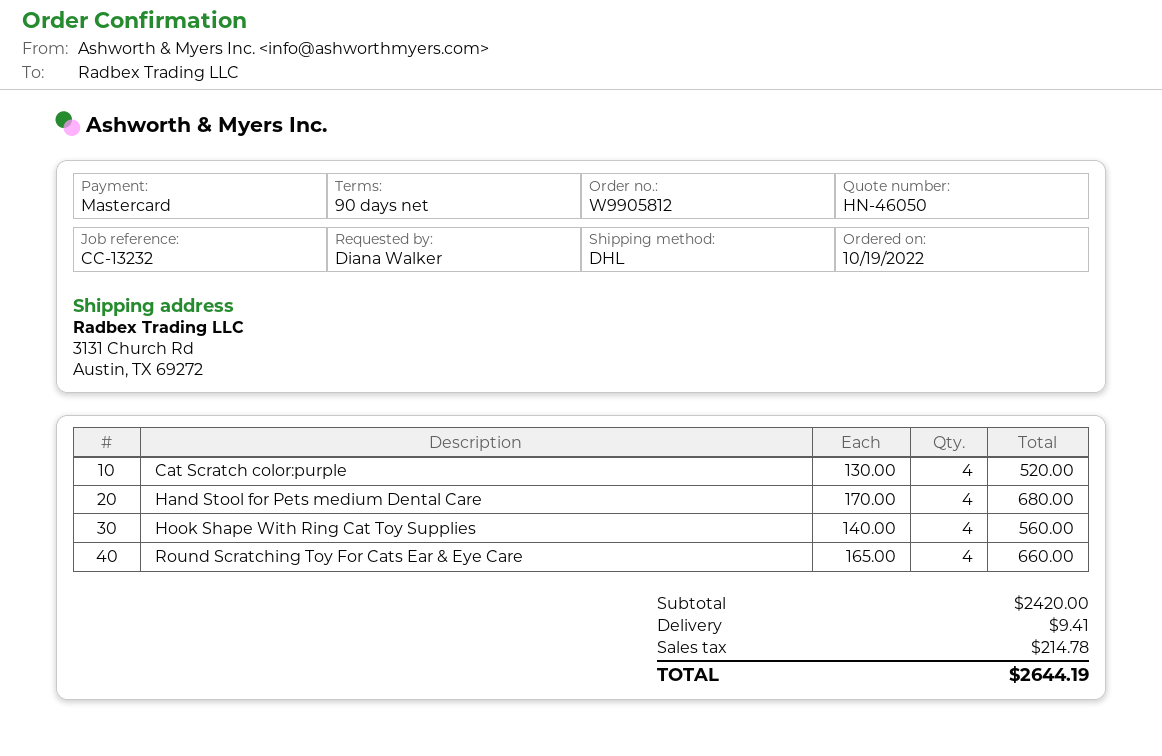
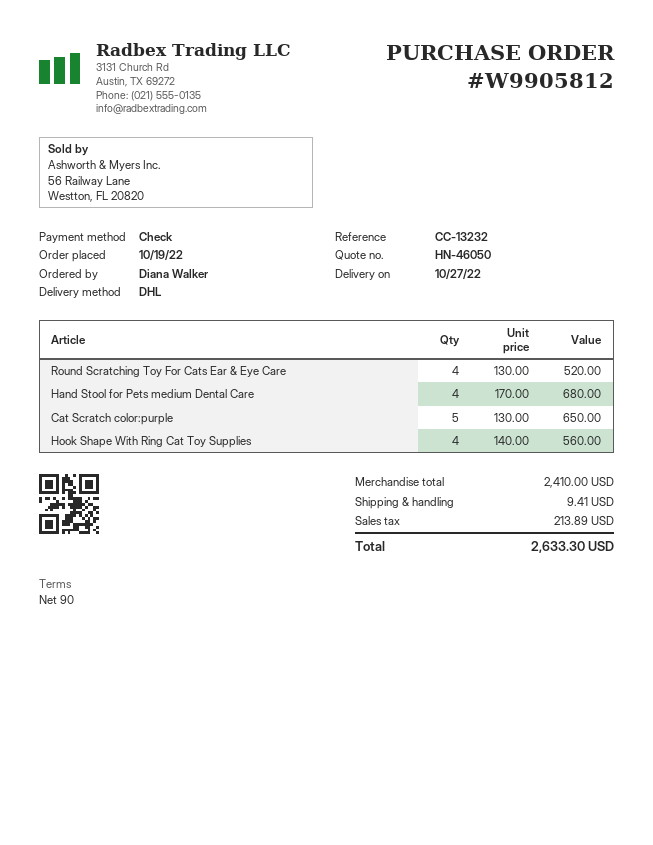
payment method: Mastercard -> cheque
Cat Scratch color:purple: 4 x 130.00 = 520.00 -> 5 x 130.00 = 650.00
Round Scratching Toy For Cats Ear & Eye Care: 4 x 165.00 = 660.00 -> 4 x 130.00 = 520.00
subtotal: 2420.00 -> 2410.00
tax: 214.78 -> 213.89
total: 2644.19 -> 2633.30

